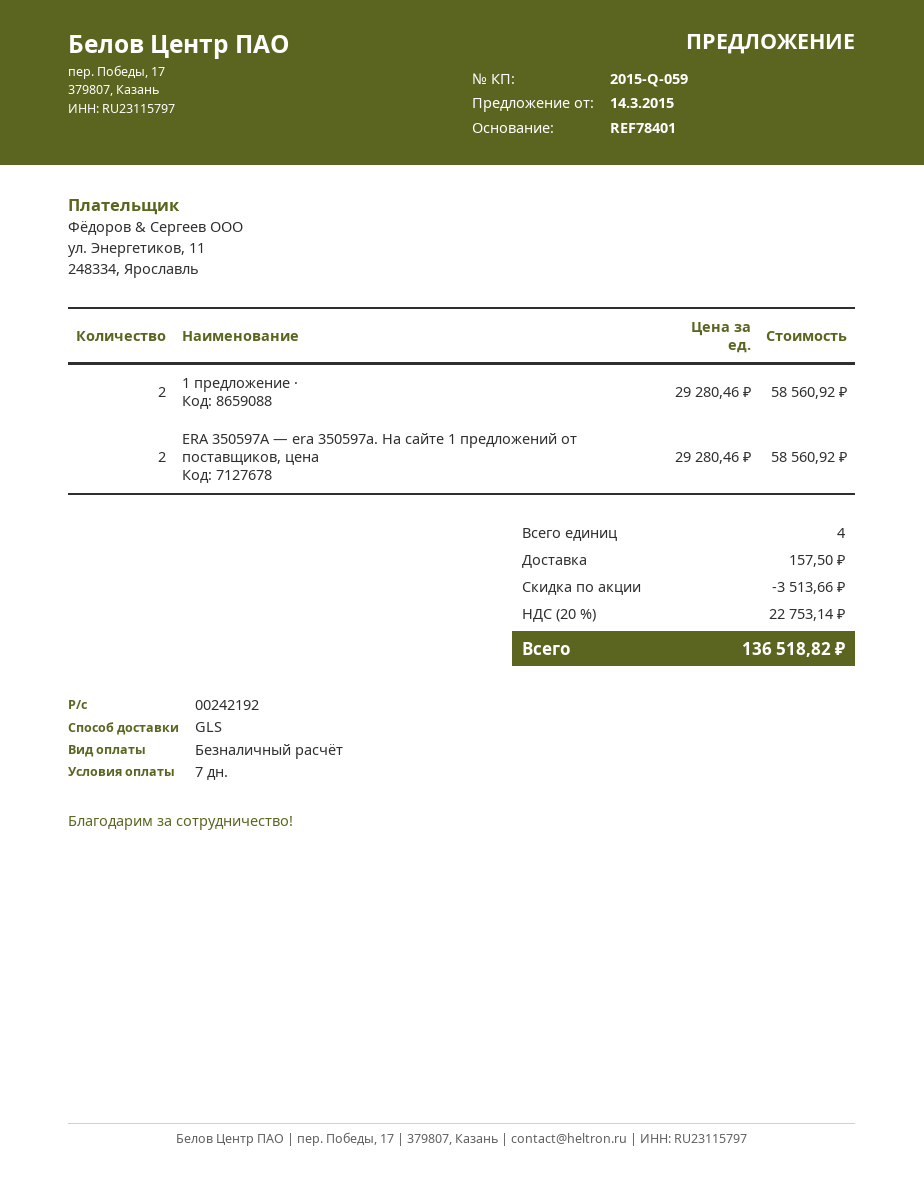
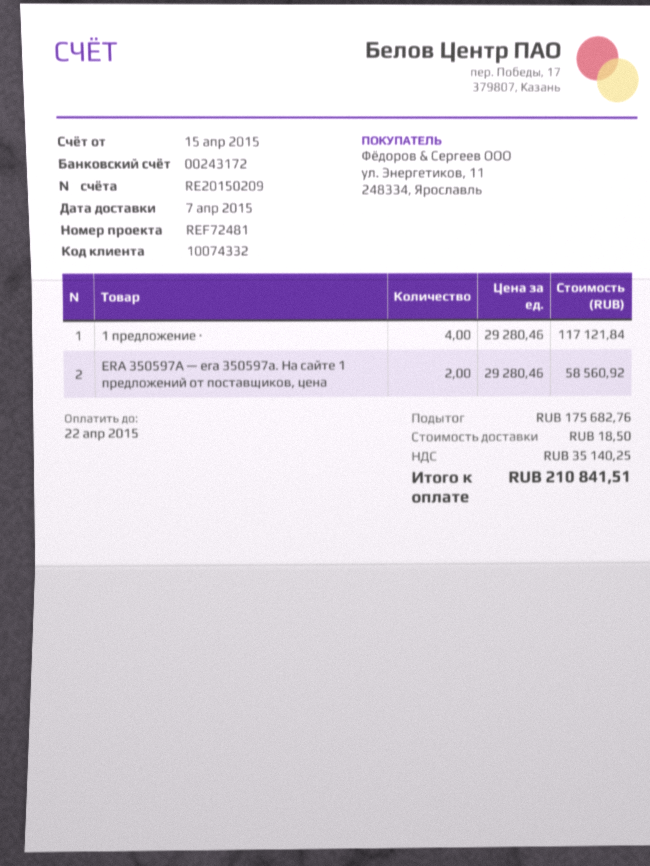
reference: REF78401 -> REF72481
bank account: 00242192 -> 00243172
1 предложение ·: 2 x 29280.46 = 58560.92 -> 4 x 29280.46 = 117121.84
discount: 3513.66 -> none
shipping: 157.50 -> 18.50
tax: 22753.14 -> 35140.25
total: 136518.82 -> 210841.51

